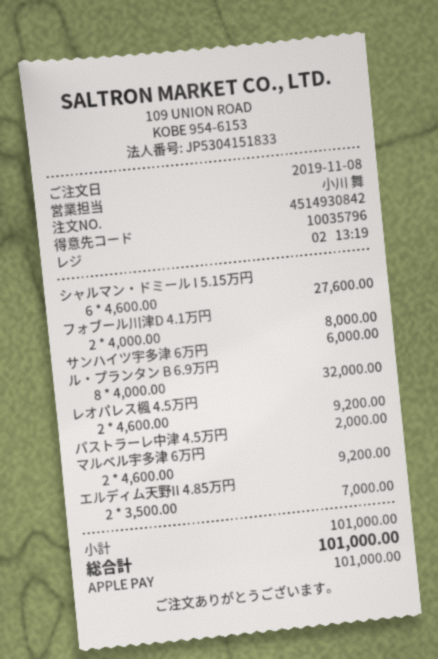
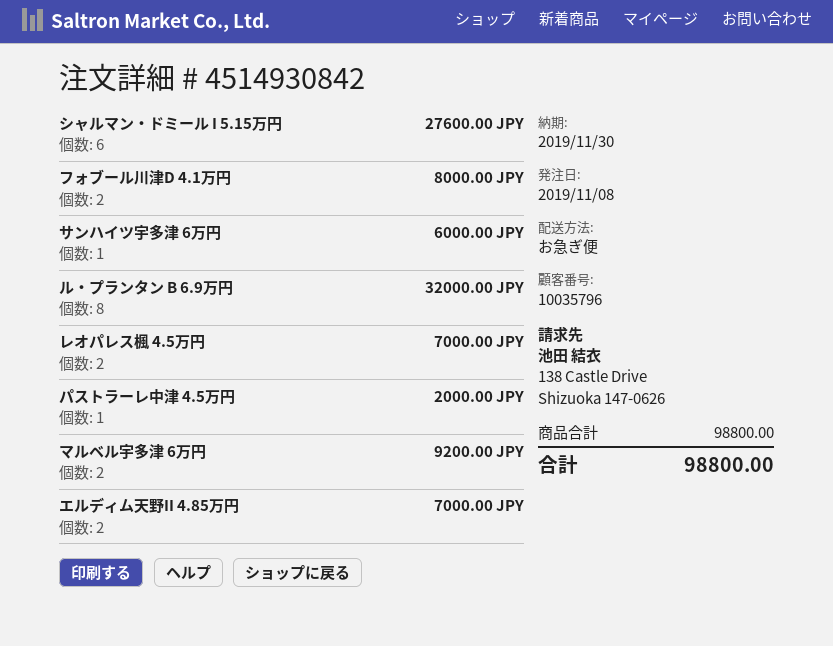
レオパレス楓 4.5万円: 2 for 9200.00 -> 2 for 7000.00
subtotal: 101000.00 -> 98800.00
total: 101000.00 -> 98800.00

